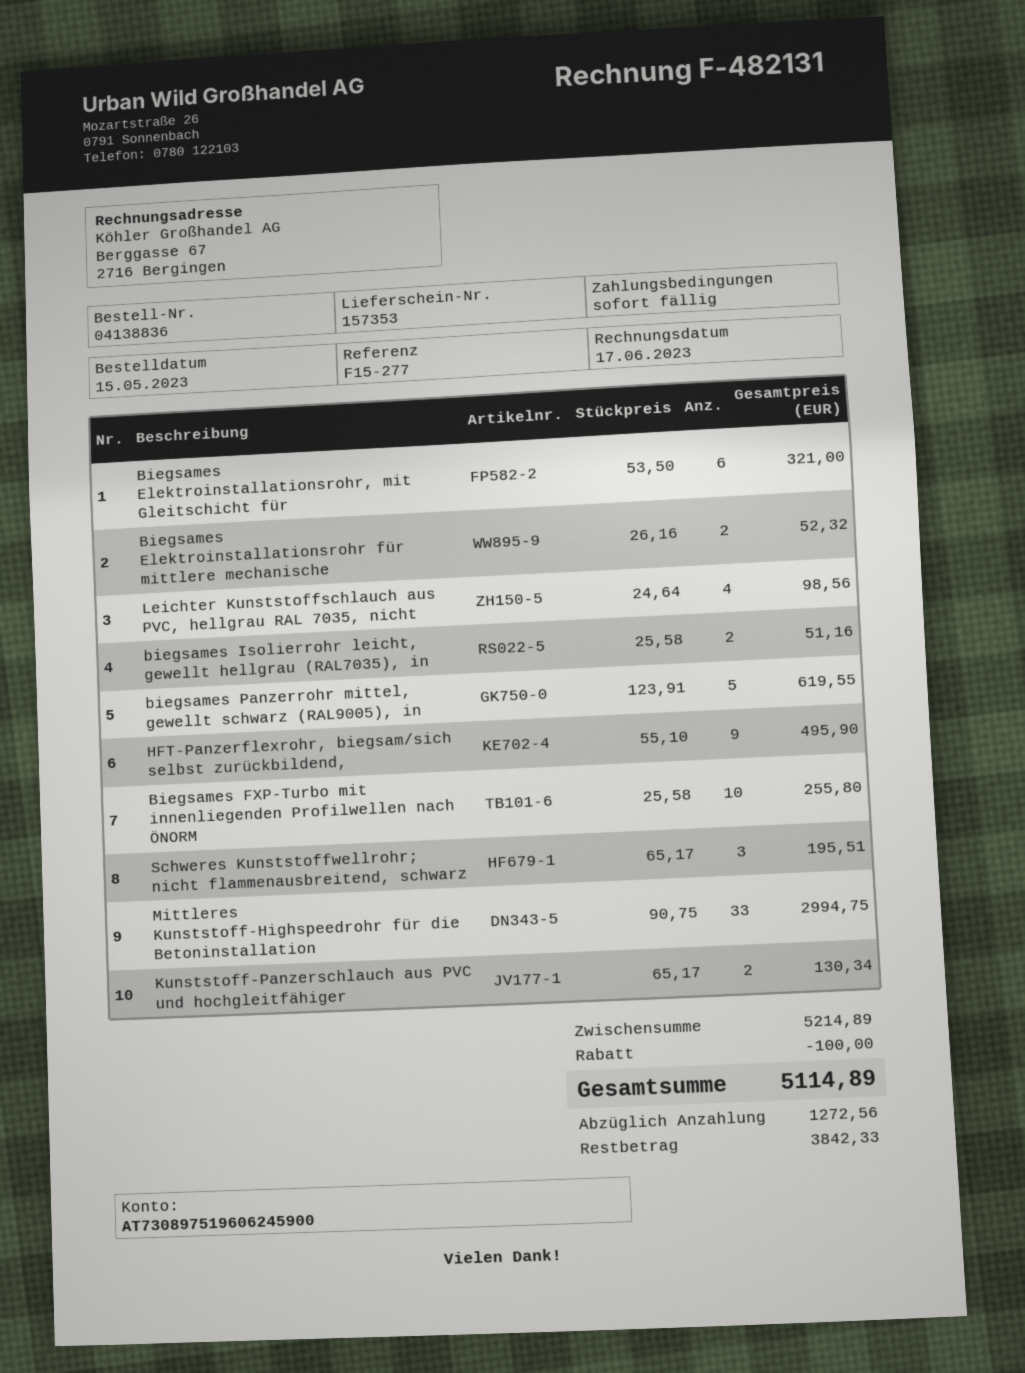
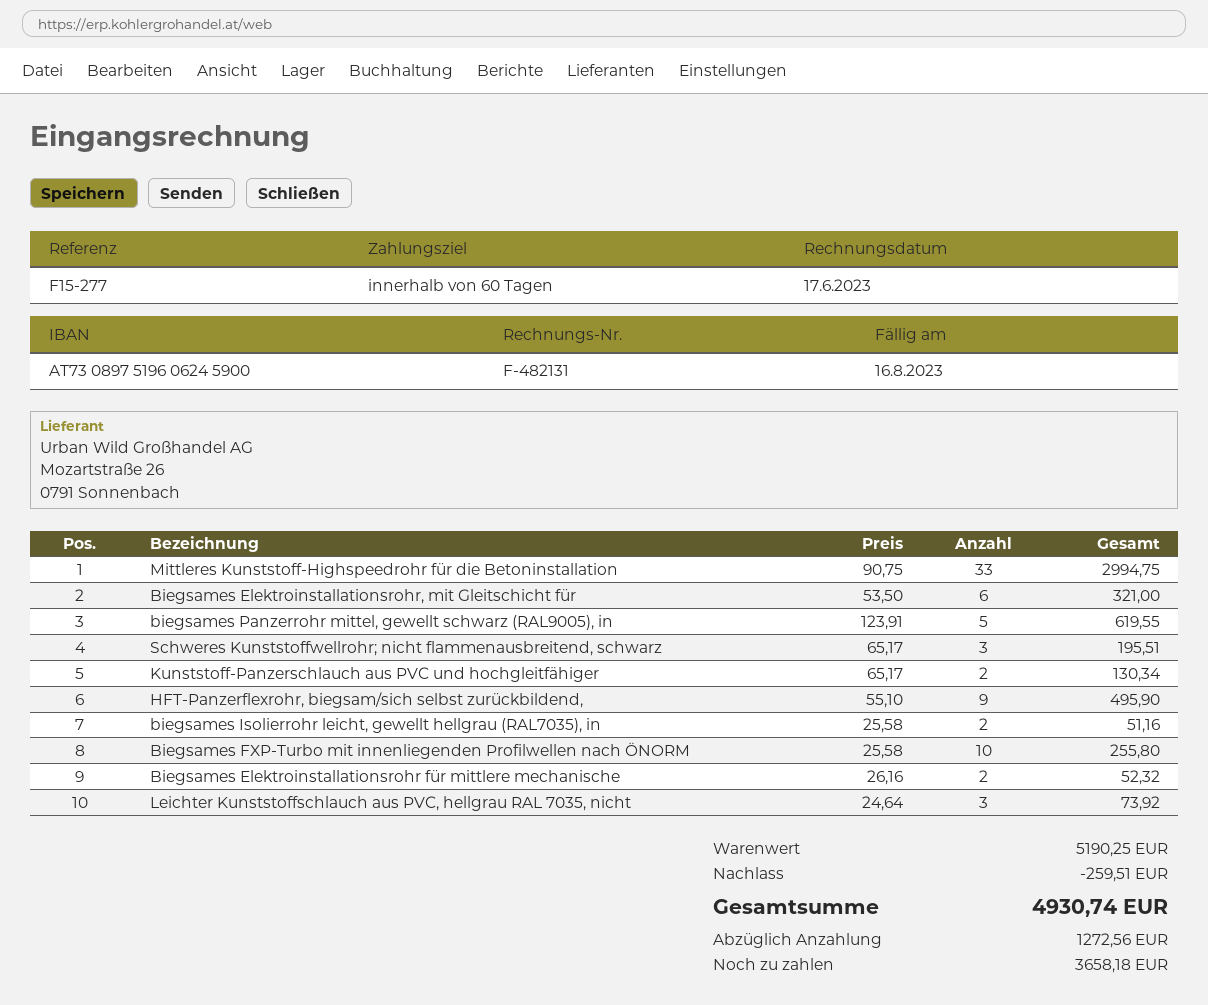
payment terms: on receipt -> 60 days
Leichter Kunststoffschlauch aus PVC, hellgrau RAL 7035, nicht: 4 x 24.64 = 98.56 -> 3 x 24.64 = 73.92
subtotal: 5214.89 -> 5190.25
discount: 100.00 -> 259.51
total: 5114.89 -> 4930.74
balance: 3842.33 -> 3658.18

